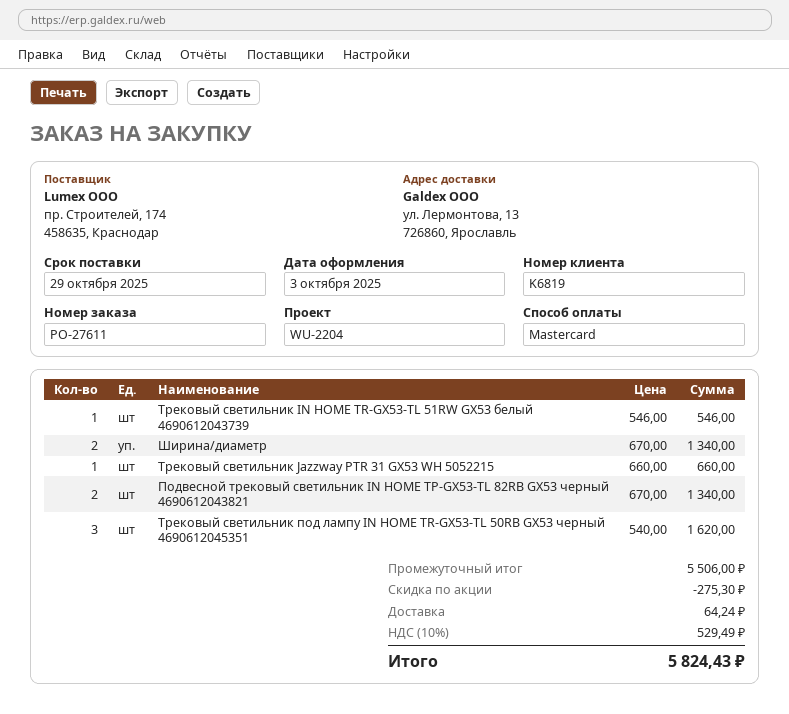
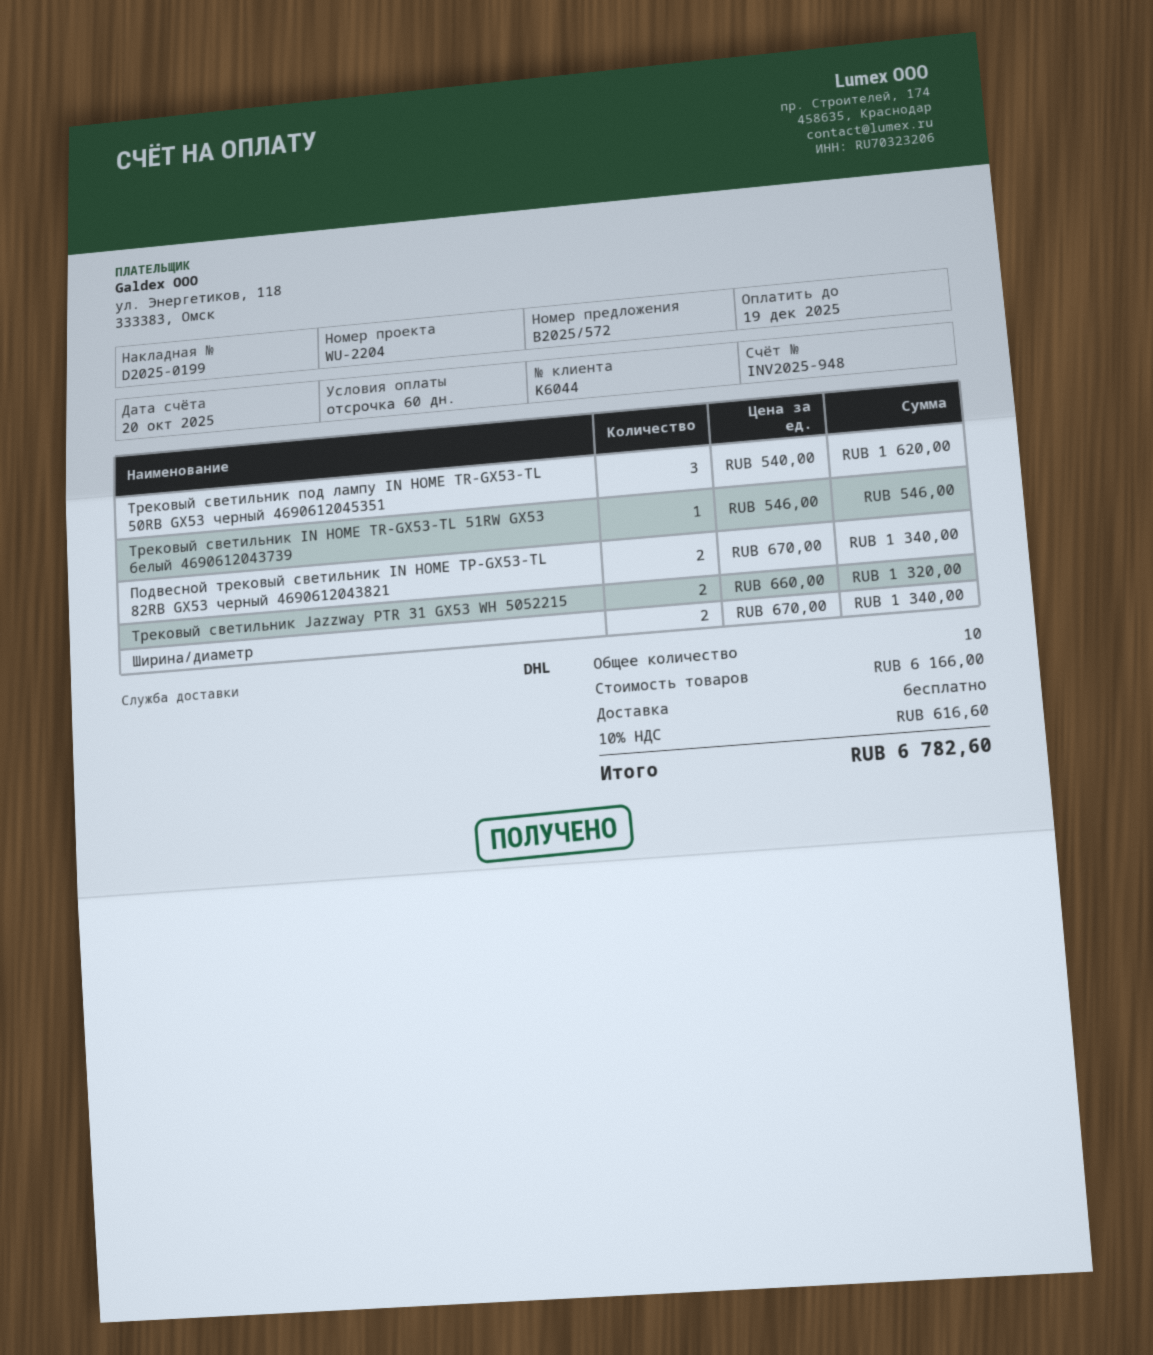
customer number: K6819 -> K6044
Трековый светильник Jazzway PTR 31 GX53 WH 5052215: 1 x 660.00 = 660.00 -> 2 x 660.00 = 1320.00
subtotal: 5506.00 -> 6166.00
discount: 275.30 -> none
shipping: 64.24 -> 0.00
tax: 10% = 529.49 -> 10% = 616.60
total: 5824.43 -> 6782.60

